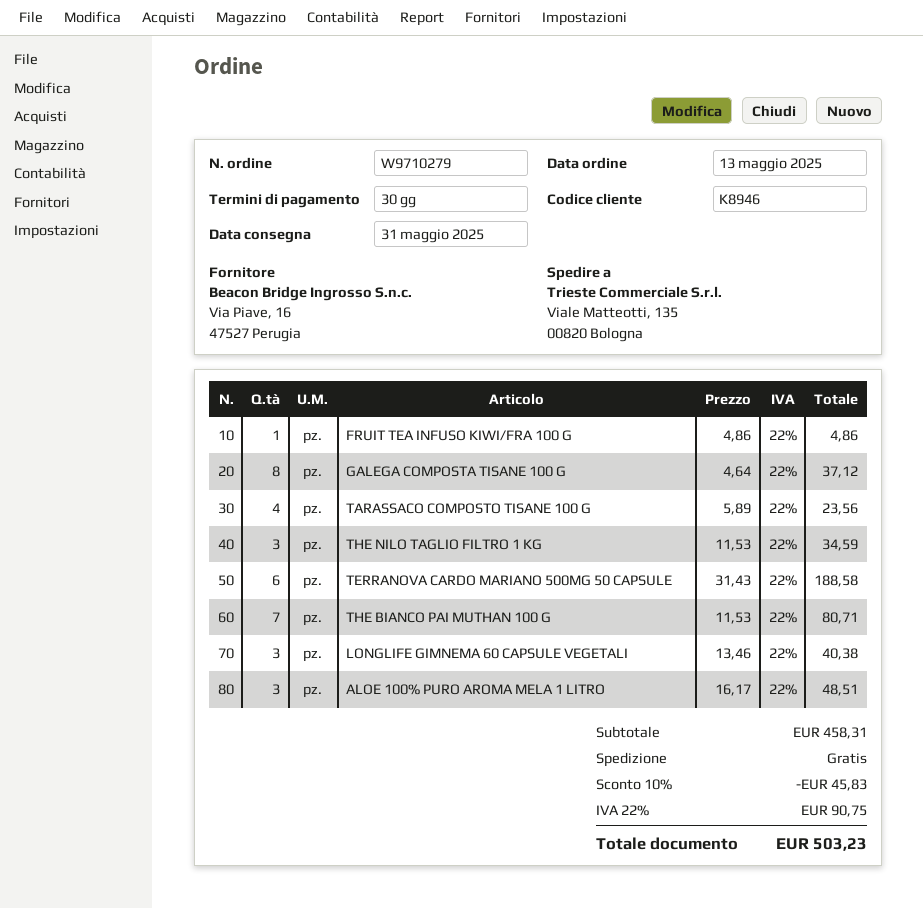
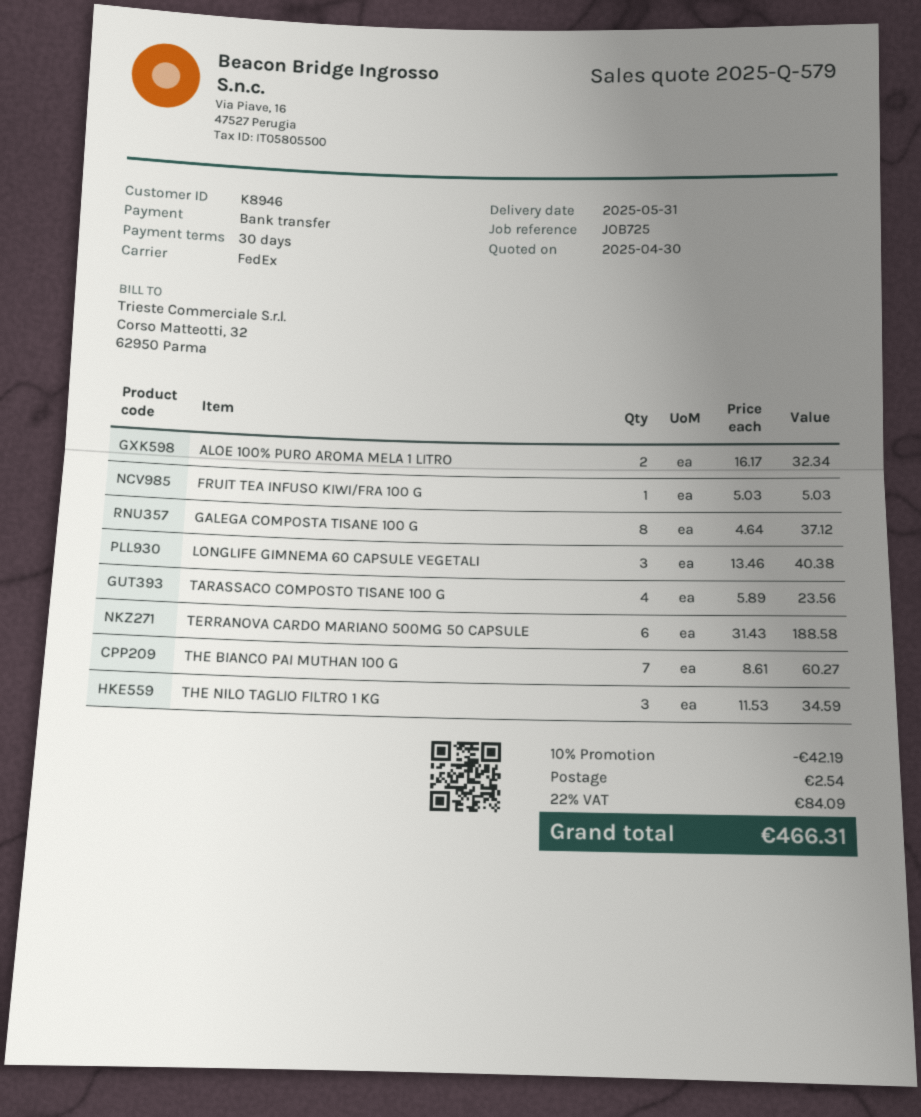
FRUIT TEA INFUSO KIWI/FRA 100 G: 1 x 4.86 = 4.86 -> 1 x 5.03 = 5.03
THE BIANCO PAI MUTHAN 100 G: 7 x 11.53 = 80.71 -> 7 x 8.61 = 60.27
ALOE 100% PURO AROMA MELA 1 LITRO: 3 x 16.17 = 48.51 -> 2 x 16.17 = 32.34
discount: 10% = 45.83 -> 10% = 42.19
shipping: 0.00 -> 2.54
tax: 22% = 90.75 -> 22% = 84.09
total: 503.23 -> 466.31

